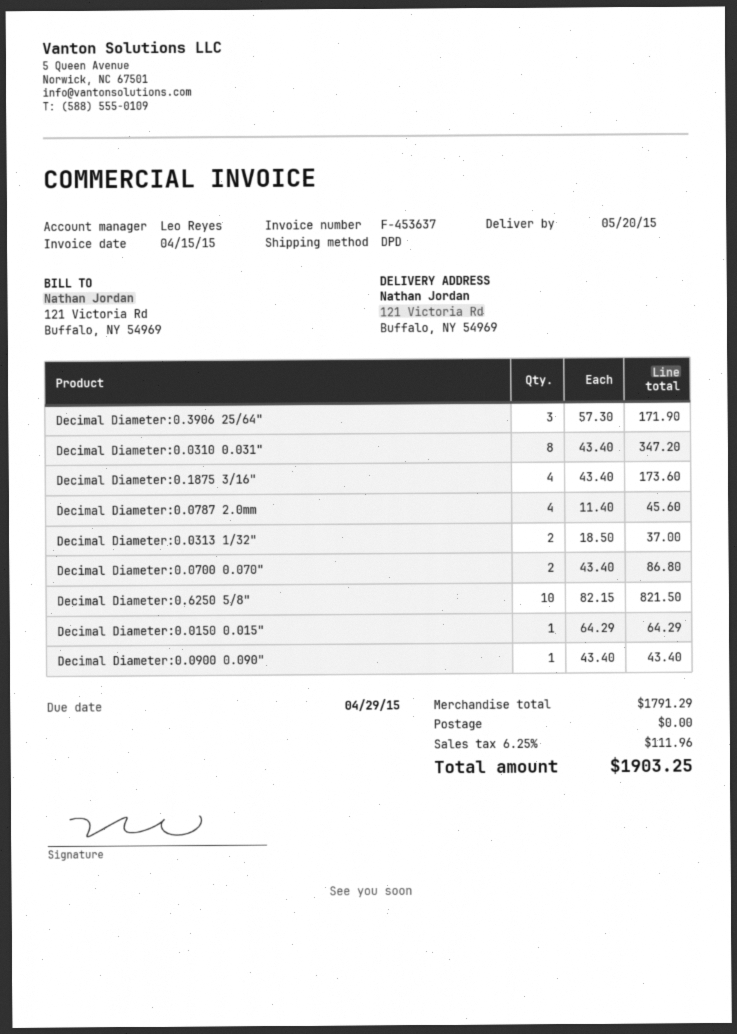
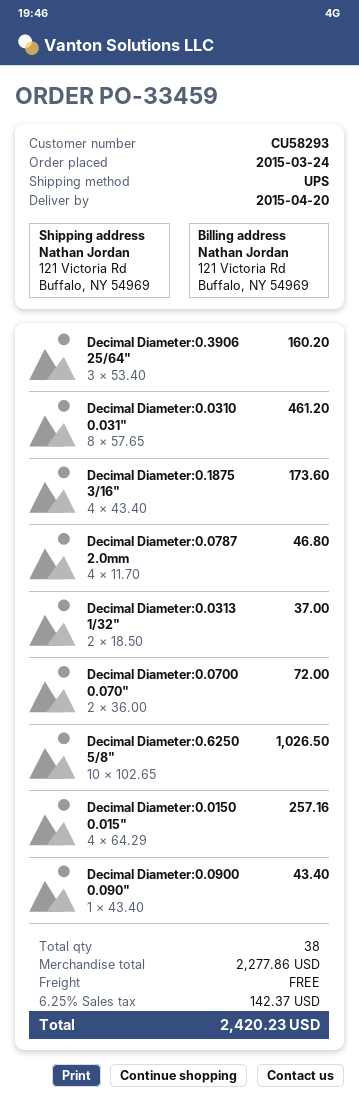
delivery date: 2015-05-20 -> 2015-04-20
shipping method: DPD -> UPS
Decimal Diameter:0.3906 25/64": 3 x 57.30 = 171.90 -> 3 x 53.40 = 160.20
Decimal Diameter:0.0310 0.031": 8 x 43.40 = 347.20 -> 8 x 57.65 = 461.20
Decimal Diameter:0.0787 2.0mm: 4 x 11.40 = 45.60 -> 4 x 11.70 = 46.80
Decimal Diameter:0.0700 0.070": 2 x 43.40 = 86.80 -> 2 x 36.00 = 72.00
Decimal Diameter:0.6250 5/8": 10 x 82.15 = 821.50 -> 10 x 102.65 = 1026.50
Decimal Diameter:0.0150 0.015": 1 x 64.29 = 64.29 -> 4 x 64.29 = 257.16
subtotal: 1791.29 -> 2277.86
tax: 6.25% = 111.96 -> 6.25% = 142.37
total: 1903.25 -> 2420.23

